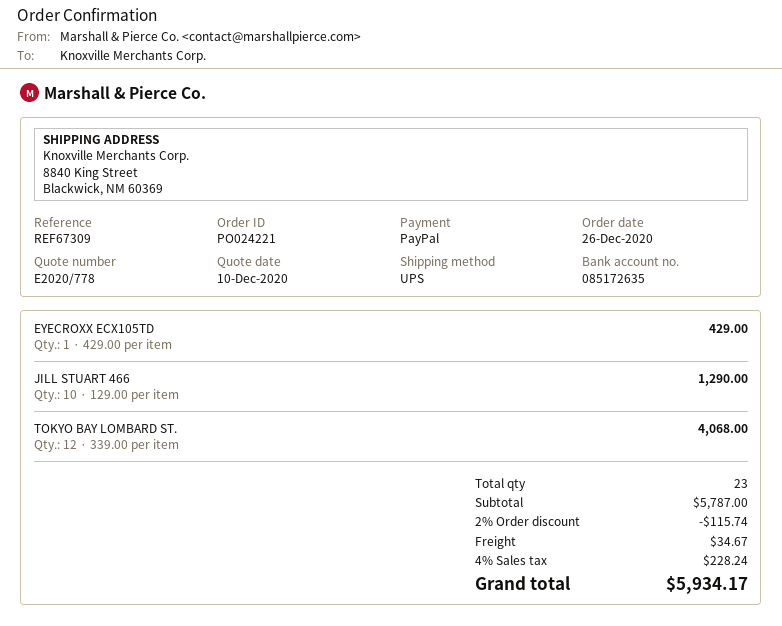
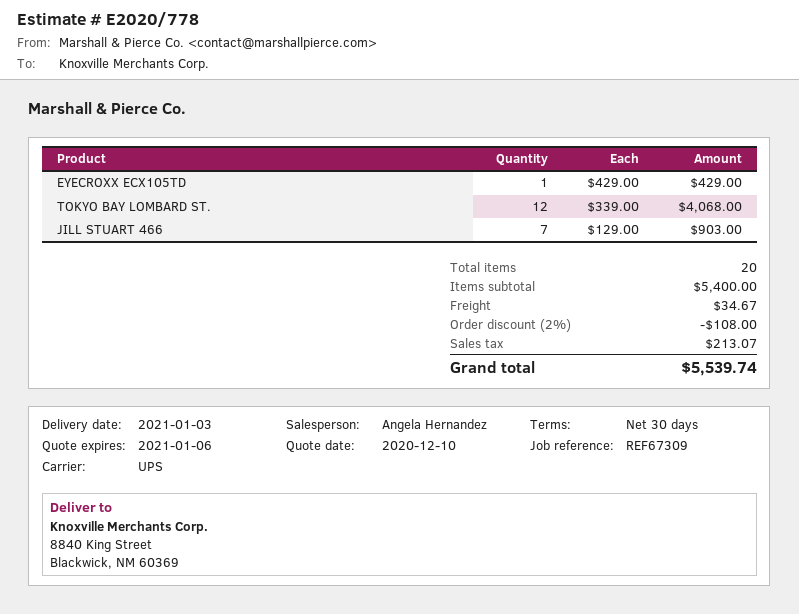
JILL STUART 466: 10 x 129.00 = 1290.00 -> 7 x 129.00 = 903.00
total quantity: 23 -> 20
subtotal: 5787.00 -> 5400.00
discount: 2% = 115.74 -> 2% = 108.00
tax: 228.24 -> 213.07
total: 5934.17 -> 5539.74

